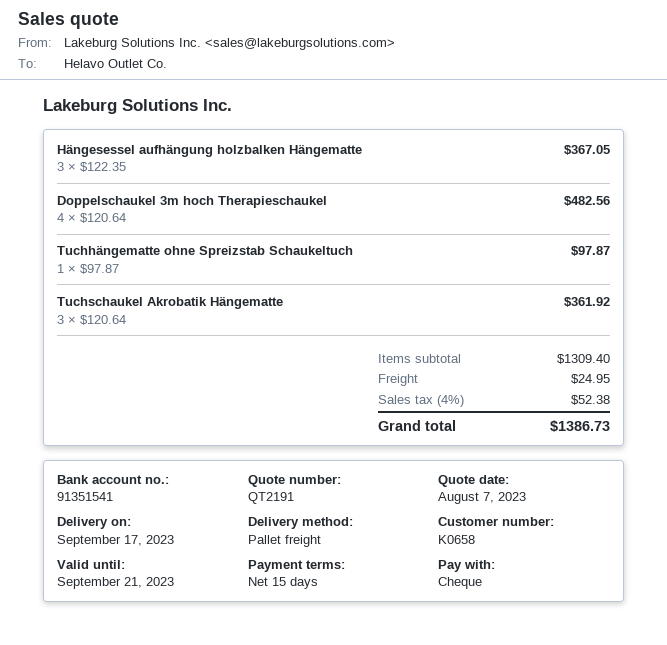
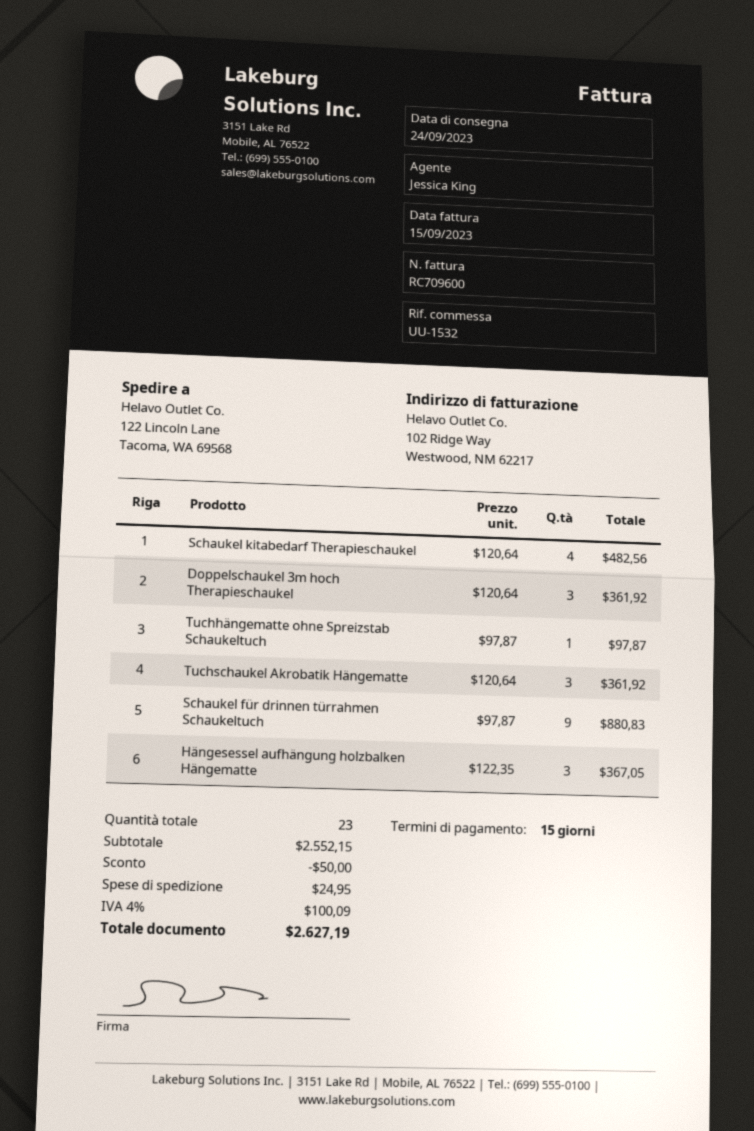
delivery date: 2023-09-17 -> 2023-09-24
Doppelschaukel 3m hoch Therapieschaukel: 4 x 120.64 = 482.56 -> 3 x 120.64 = 361.92
Schaukel kitabedarf Therapieschaukel: none -> 4 x 120.64 = 482.56
Schaukel für drinnen türrahmen Schaukeltuch: none -> 9 x 97.87 = 880.83
subtotal: 1309.40 -> 2552.15
discount: none -> 50.00
tax: 4% = 52.38 -> 4% = 100.09
total: 1386.73 -> 2627.19

